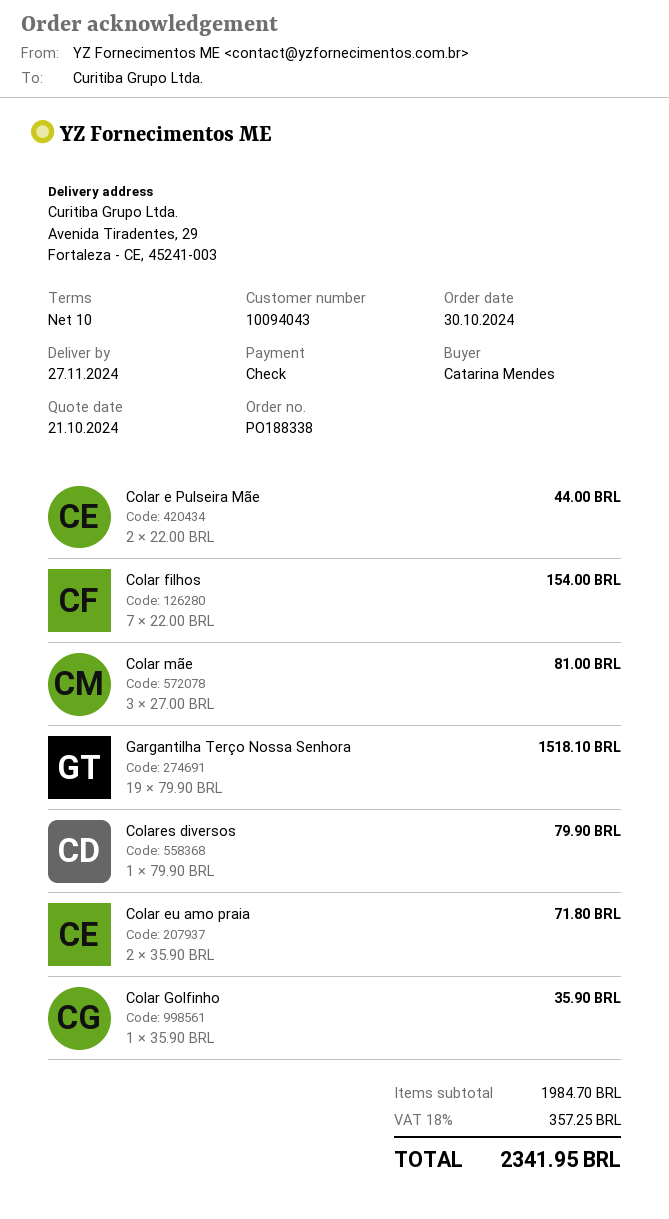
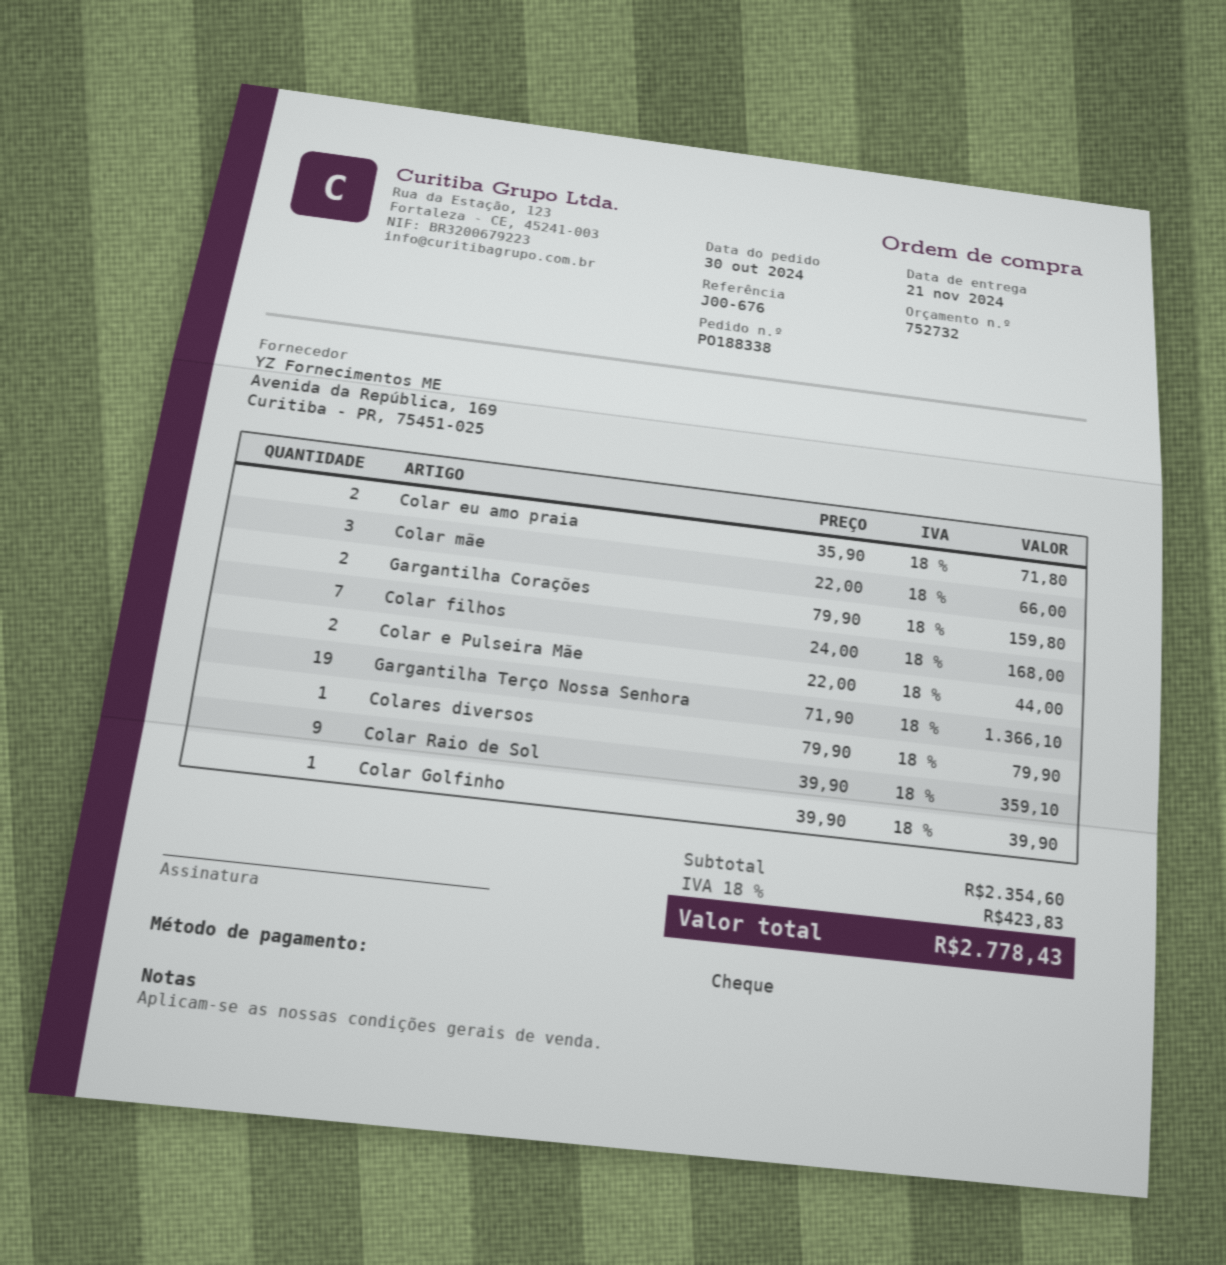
delivery date: 2024-11-27 -> 2024-11-21
Colar filhos: 7 x 22.00 = 154.00 -> 7 x 24.00 = 168.00
Colar mãe: 3 x 27.00 = 81.00 -> 3 x 22.00 = 66.00
Gargantilha Terço Nossa Senhora: 19 x 79.90 = 1518.10 -> 19 x 71.90 = 1366.10
Colar Golfinho: 1 x 35.90 = 35.90 -> 1 x 39.90 = 39.90
Gargantilha Corações: none -> 2 x 79.90 = 159.80
Colar Raio de Sol: none -> 9 x 39.90 = 359.10
subtotal: 1984.70 -> 2354.60
tax: 18% = 357.25 -> 18% = 423.83
total: 2341.95 -> 2778.43

